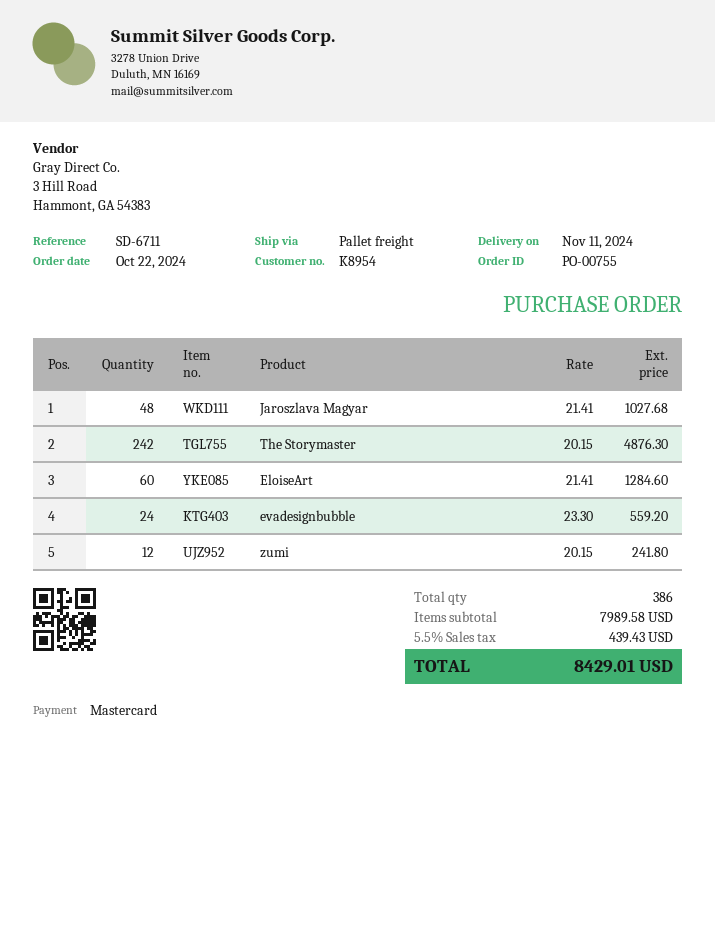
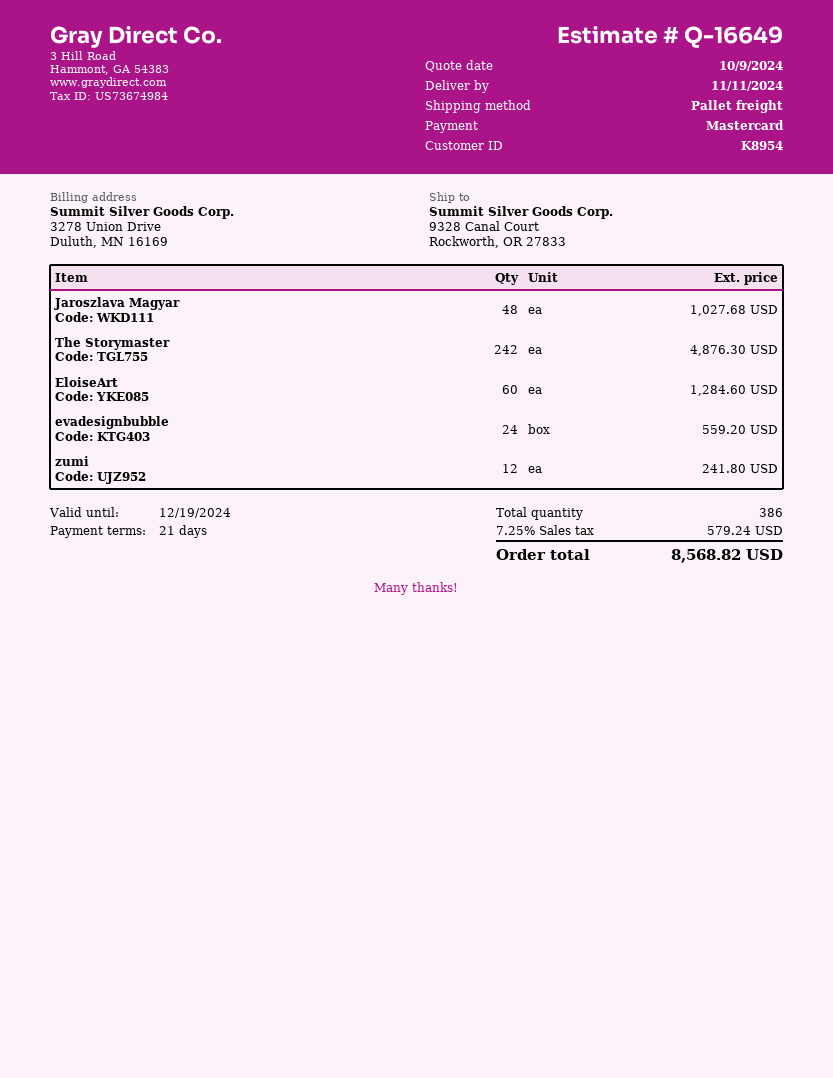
tax: 5.5% = 439.43 -> 7.25% = 579.24
total: 8429.01 -> 8568.82

